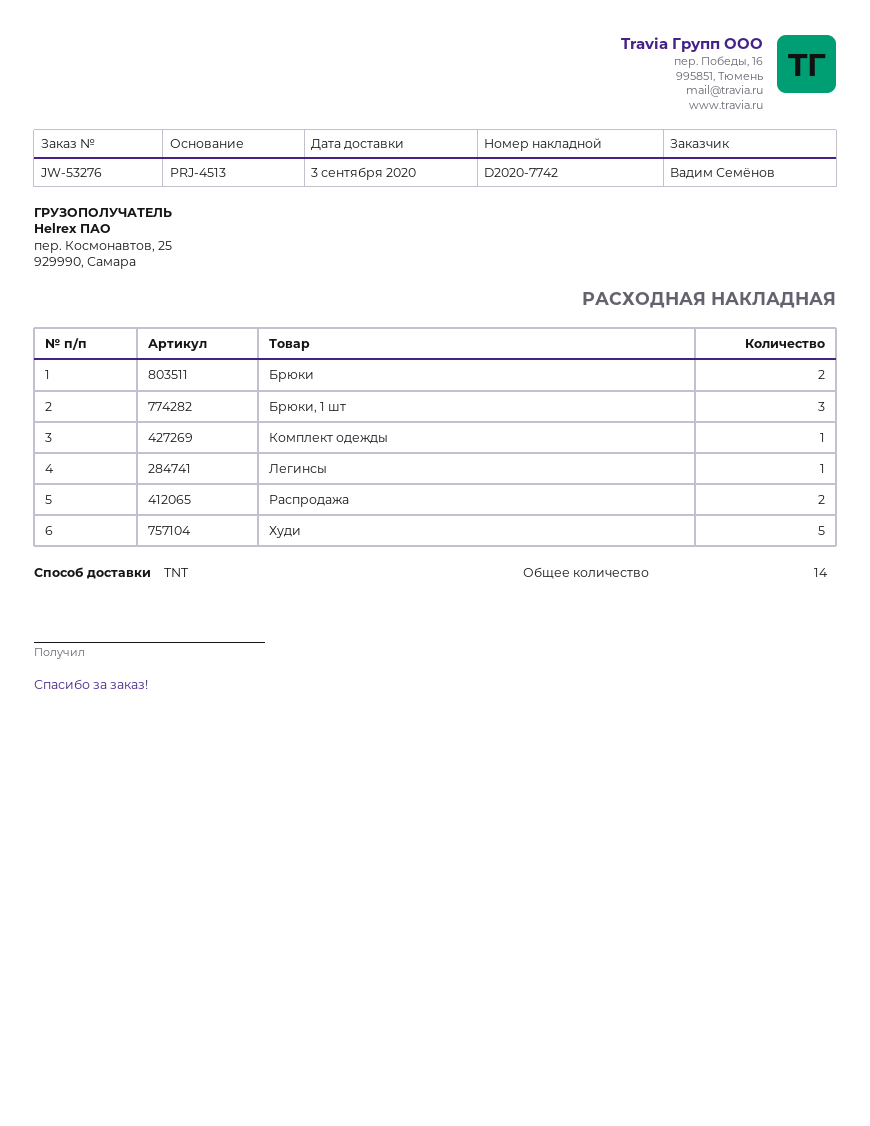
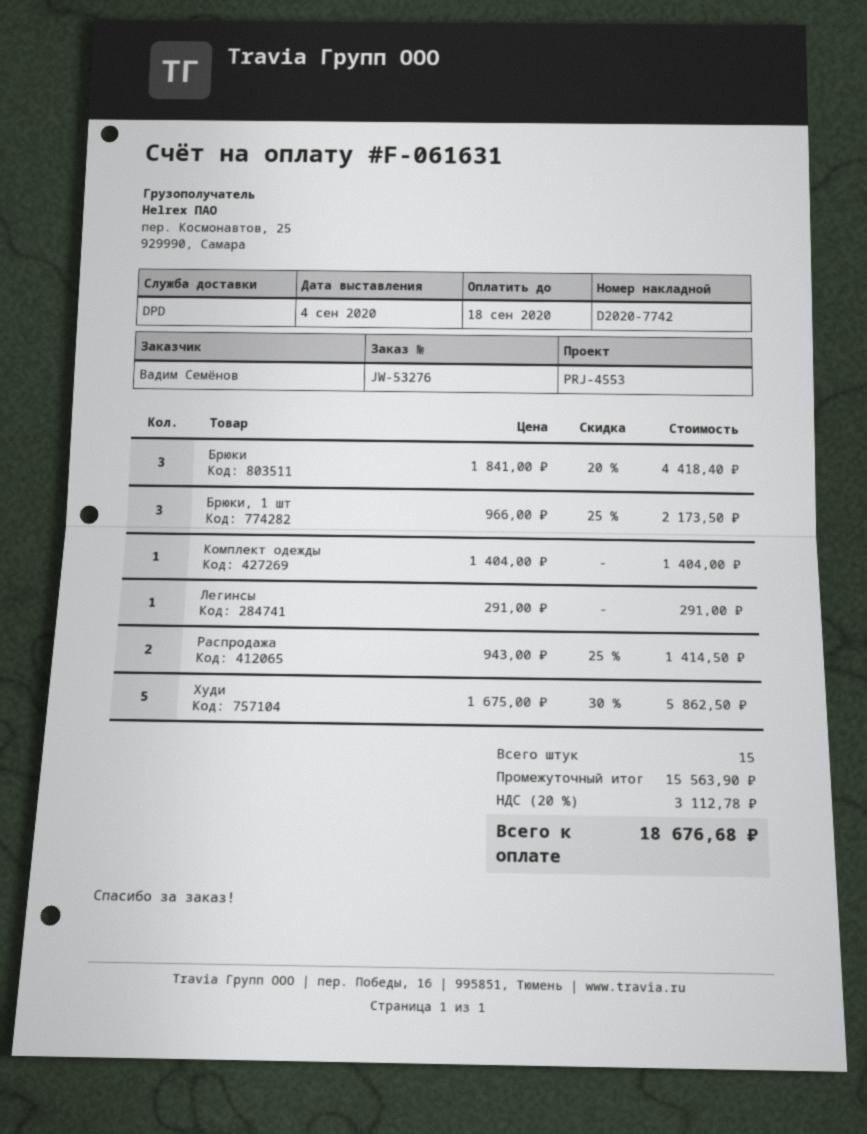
reference: PRJ-4513 -> PRJ-4553
shipping method: TNT -> DPD
Брюки: 2 -> 3
total quantity: 14 -> 15

